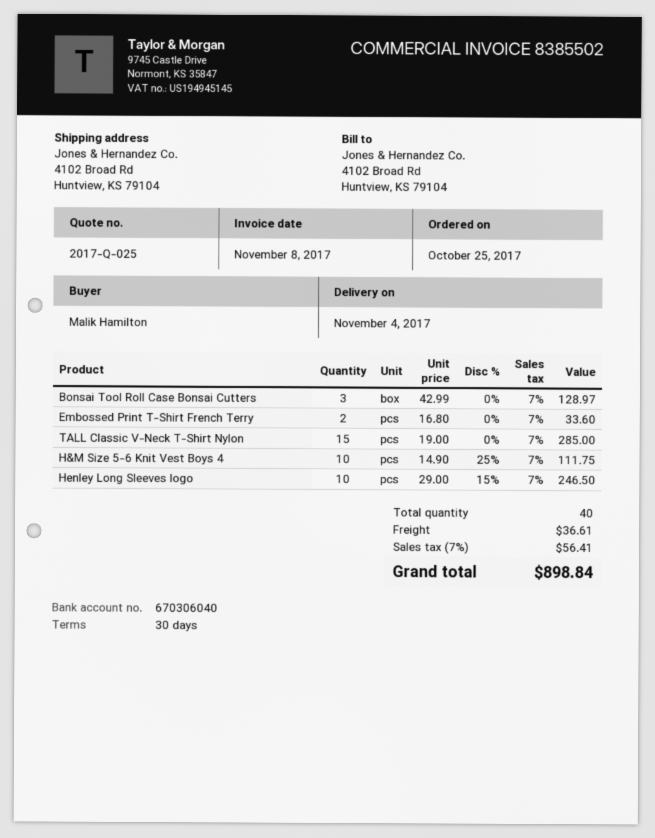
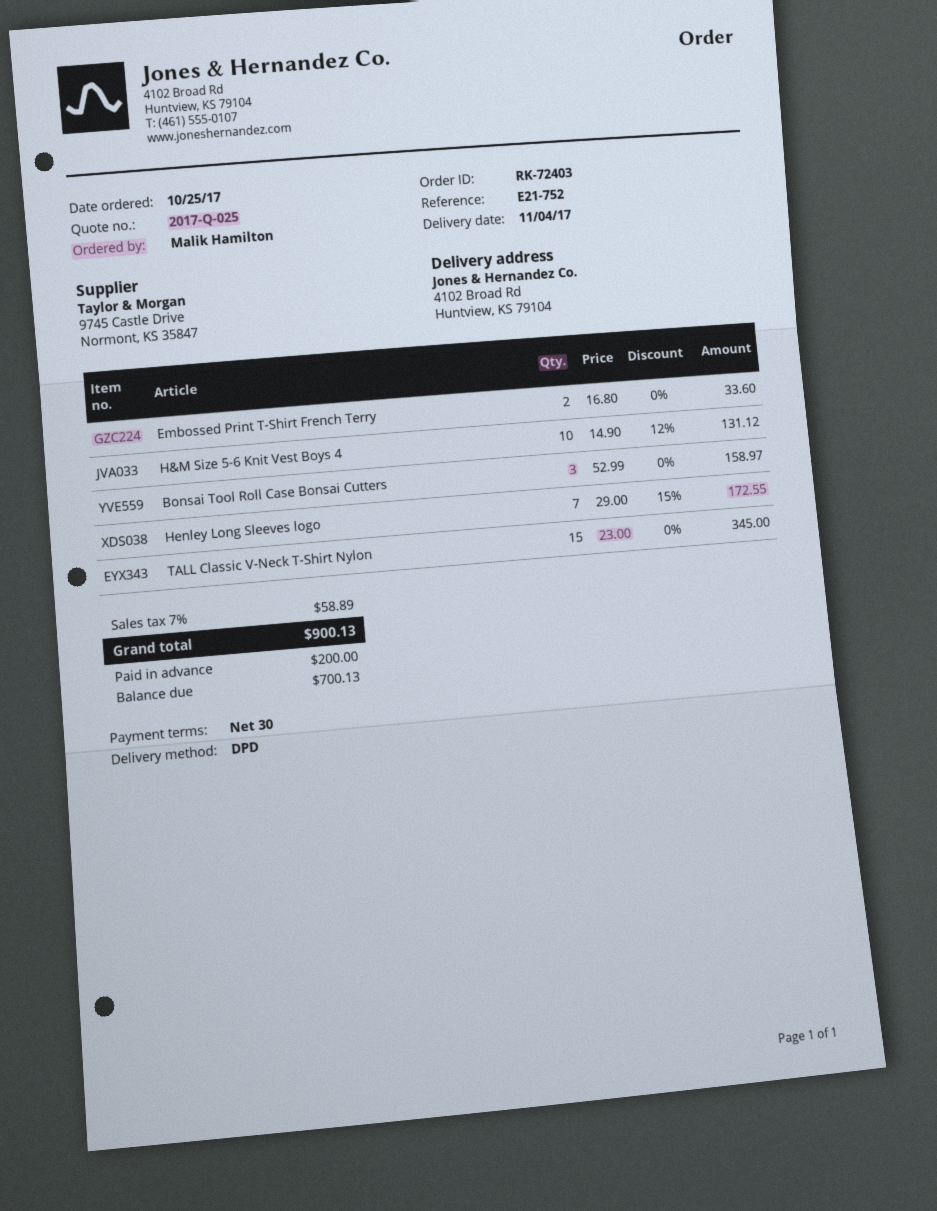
Bonsai Tool Roll Case Bonsai Cutters: 3 x 42.99 = 128.97 -> 3 x 52.99 = 158.97
TALL Classic V-Neck T-Shirt Nylon: 15 x 19.00 = 285.00 -> 15 x 23.00 = 345.00
H&M Size 5-6 Knit Vest Boys 4: 10 x 14.90 - 25% = 111.75 -> 10 x 14.90 - 12% = 131.12
Henley Long Sleeves logo: 10 x 29.00 - 15% = 246.50 -> 7 x 29.00 - 15% = 172.55
shipping: 36.61 -> none
tax: 7% = 56.41 -> 7% = 58.89
total: 898.84 -> 900.13

